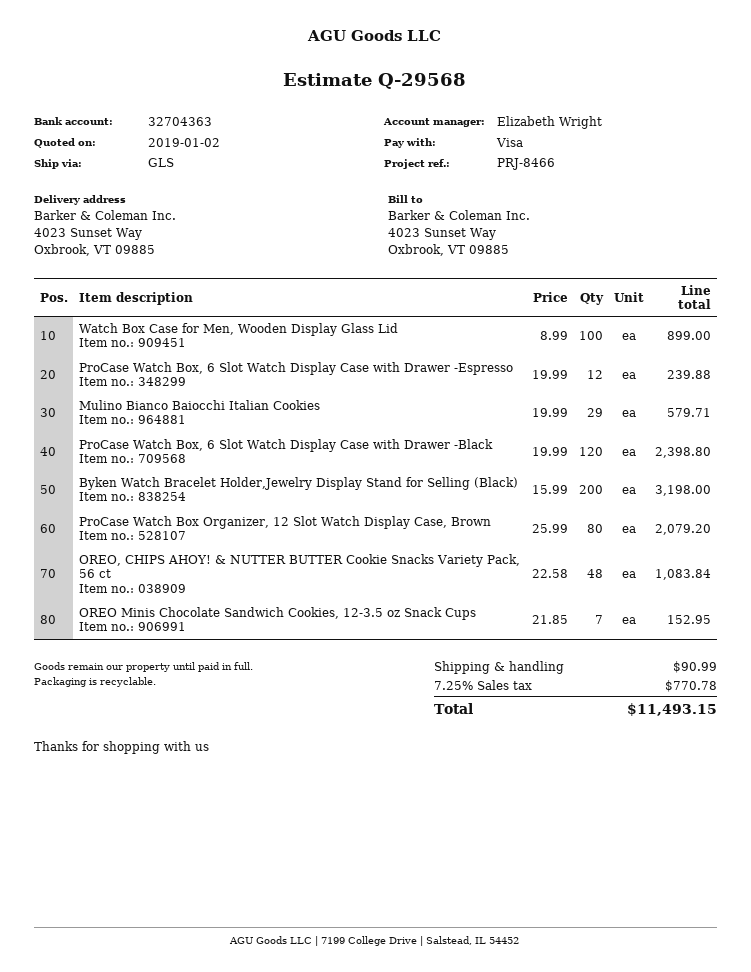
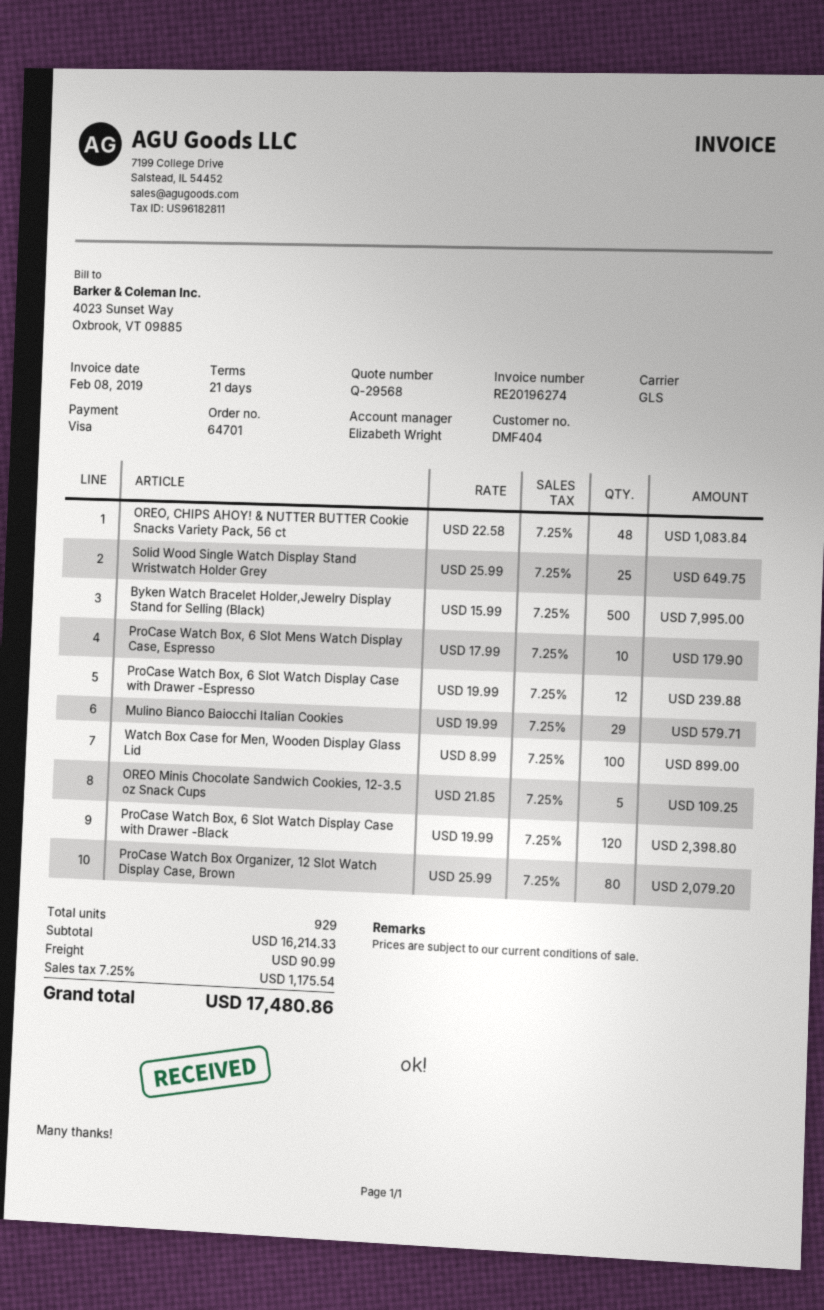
Byken Watch Bracelet Holder,Jewelry Display Stand for Selling (Black): 200 x 15.99 = 3198.00 -> 500 x 15.99 = 7995.00
OREO Minis Chocolate Sandwich Cookies, 12-3.5 oz Snack Cups: 7 x 21.85 = 152.95 -> 5 x 21.85 = 109.25
Solid Wood Single Watch Display Stand Wristwatch Holder Grey: none -> 25 x 25.99 = 649.75
ProCase Watch Box, 6 Slot Mens Watch Display Case, Espresso: none -> 10 x 17.99 = 179.90
tax: 7.25% = 770.78 -> 7.25% = 1175.54
total: 11493.15 -> 17480.86

